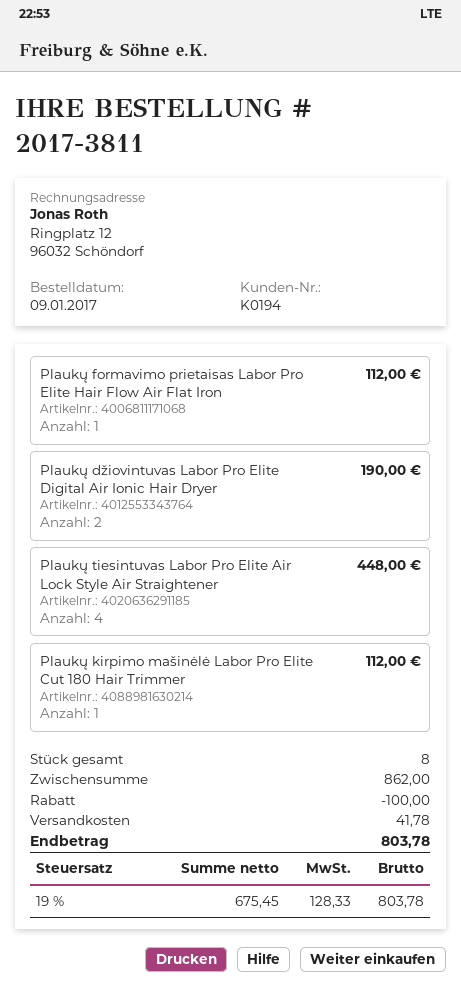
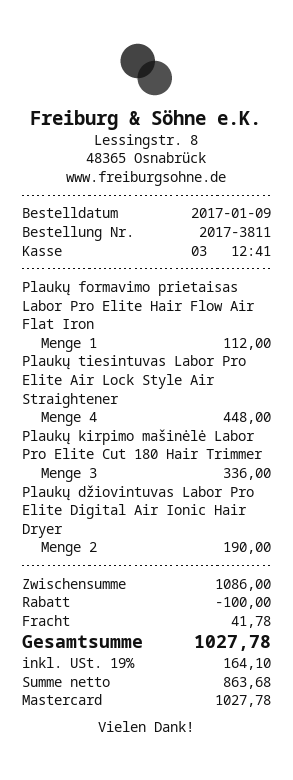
Plaukų kirpimo mašinėlė Labor Pro Elite Cut 180 Hair Trimmer: 1 for 112.00 -> 3 for 336.00
subtotal: 862.00 -> 1086.00
net: 675.45 -> 863.68
tax: 19% = 128.33 -> 19% = 164.10
total: 803.78 -> 1027.78

